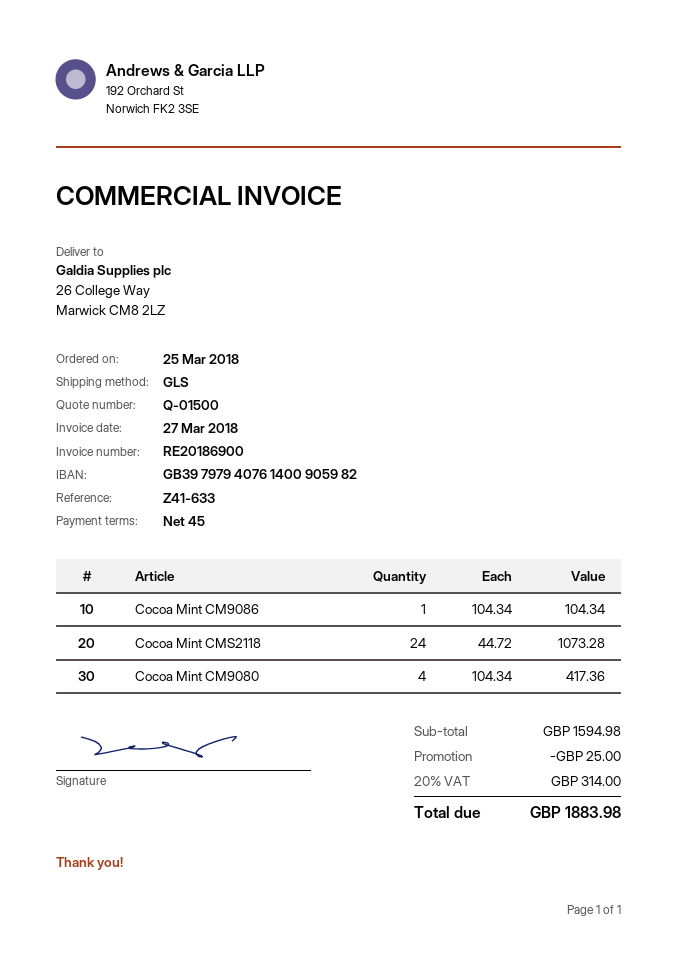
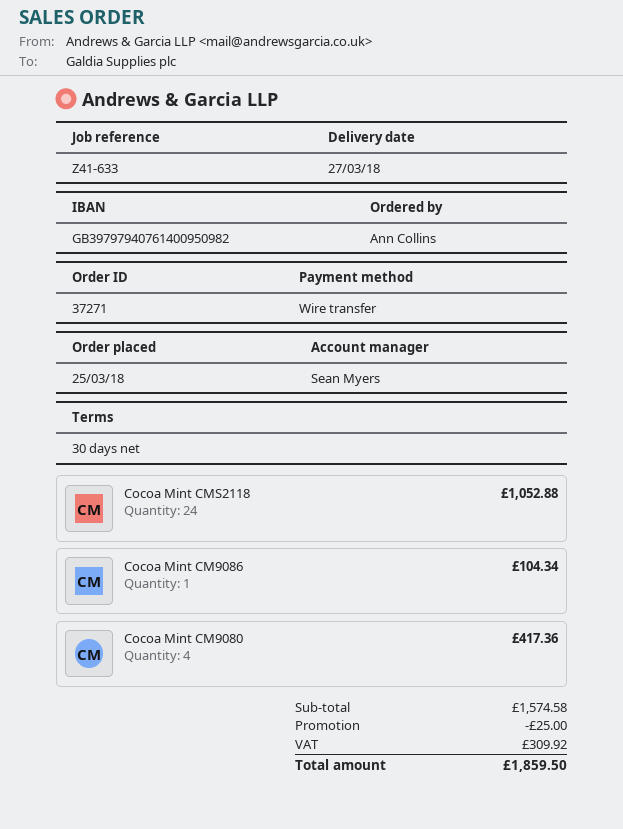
payment terms: 45 days -> 30 days
bank account: GB39797940761400905982 -> GB39797940761400950982
Cocoa Mint CMS2118: 24 for 1073.28 -> 24 for 1052.88
subtotal: 1594.98 -> 1574.58
tax: 314.00 -> 309.92
total: 1883.98 -> 1859.50

